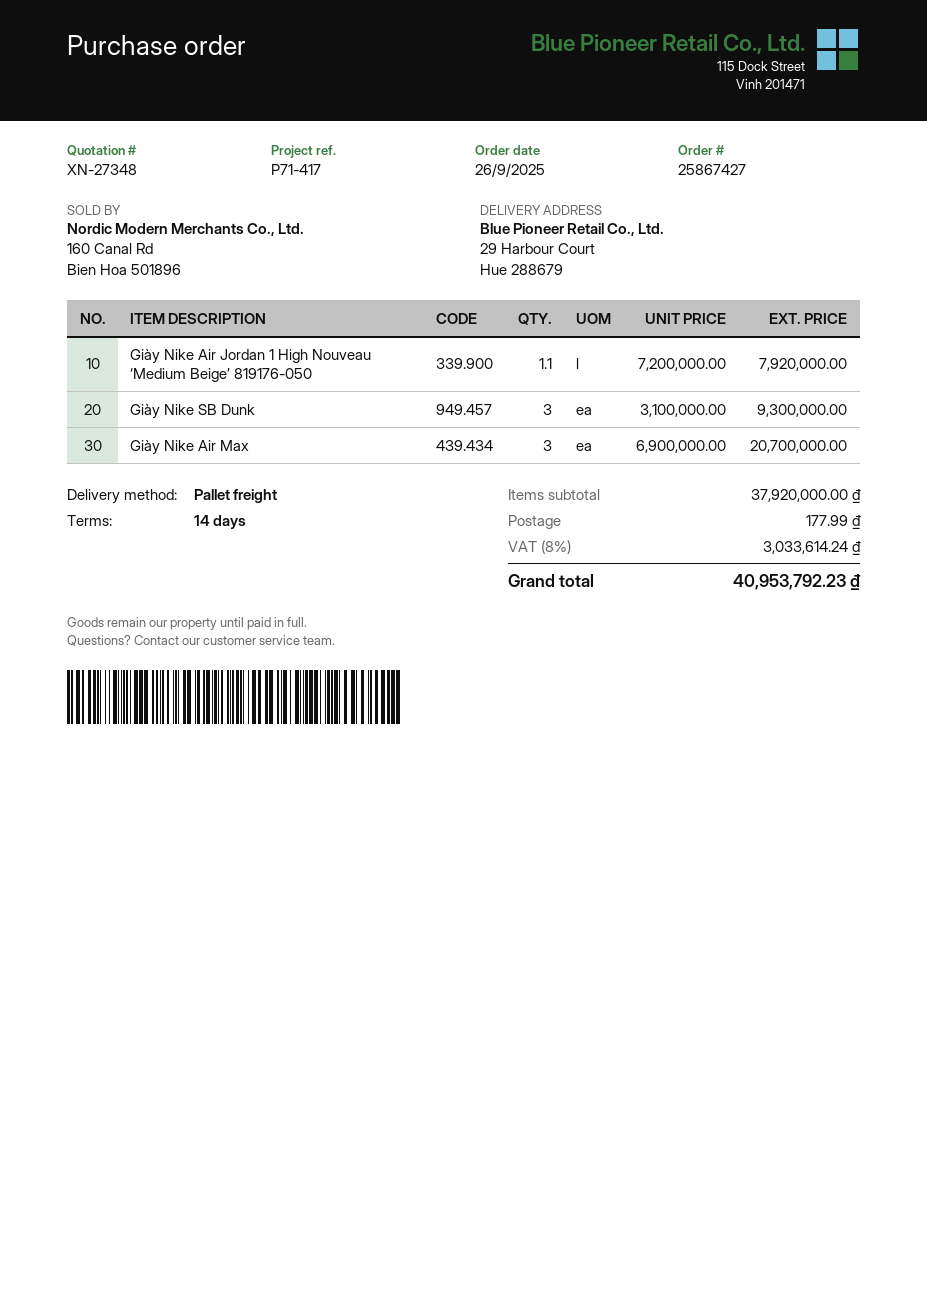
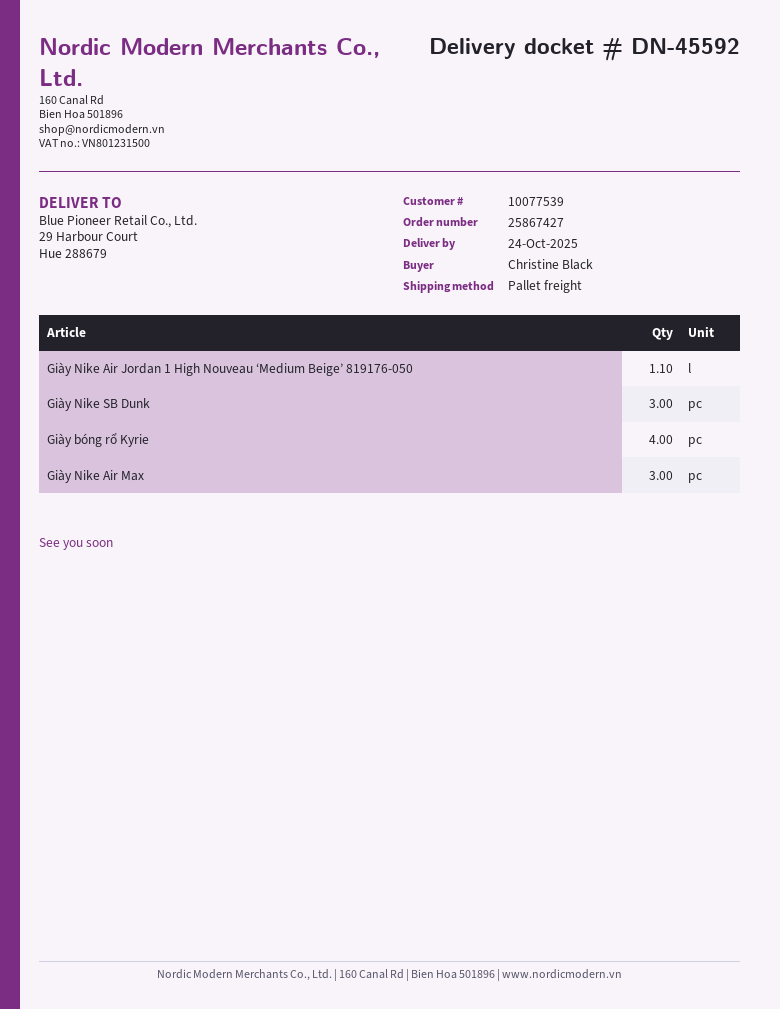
Giày bóng rổ Kyrie: none -> 4

